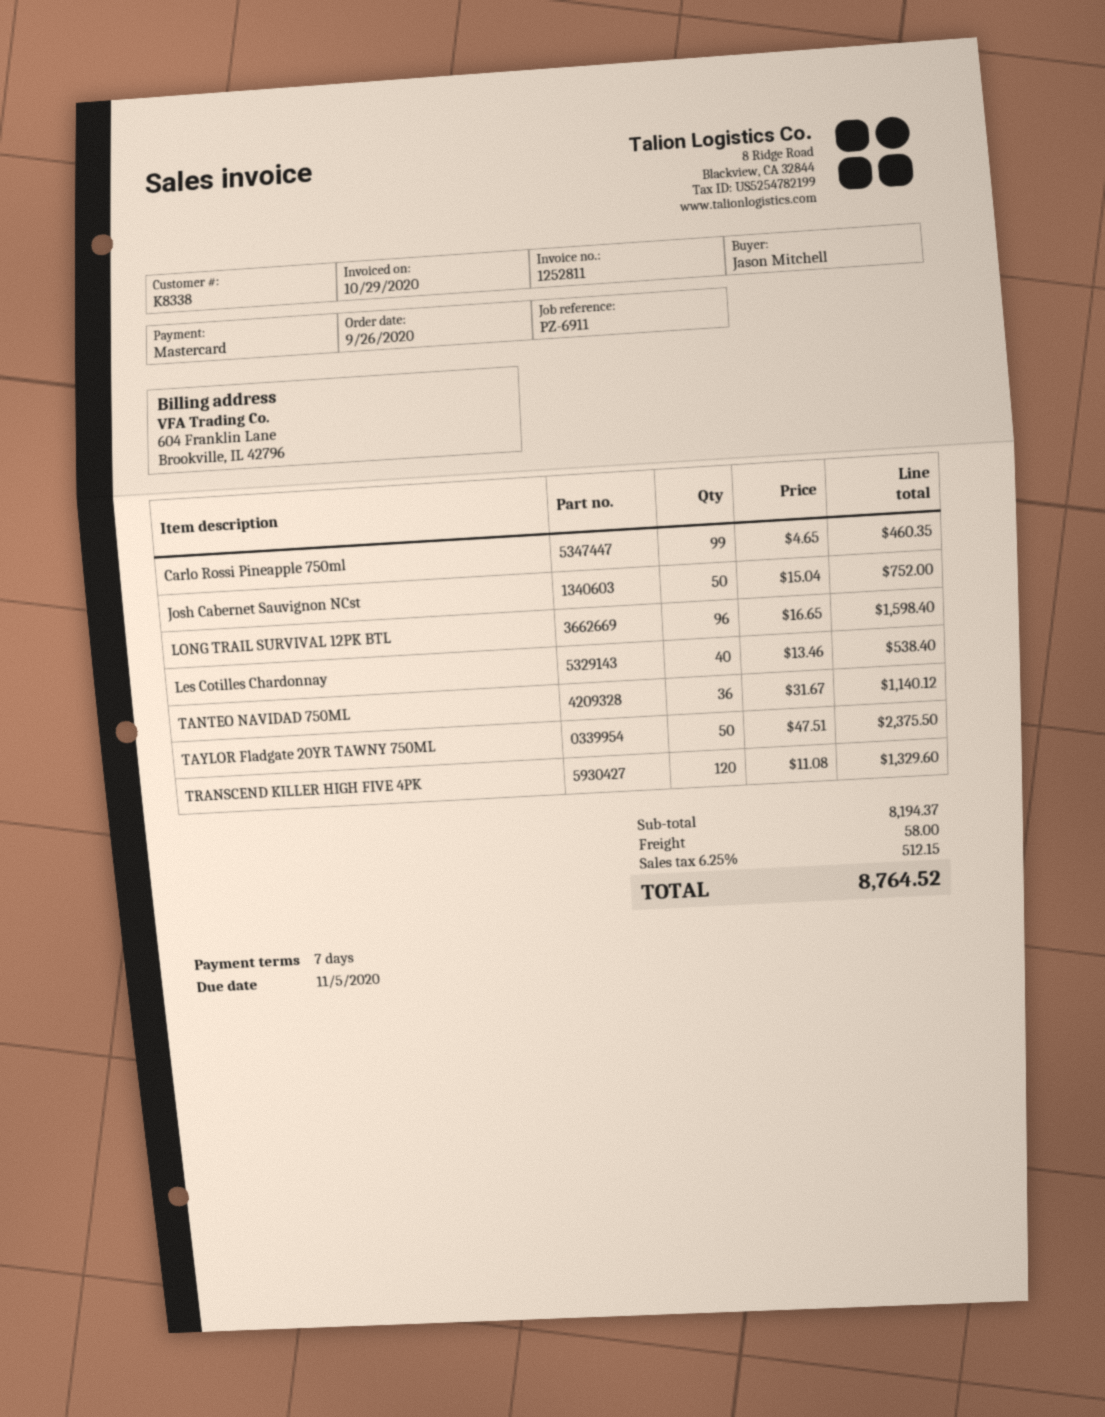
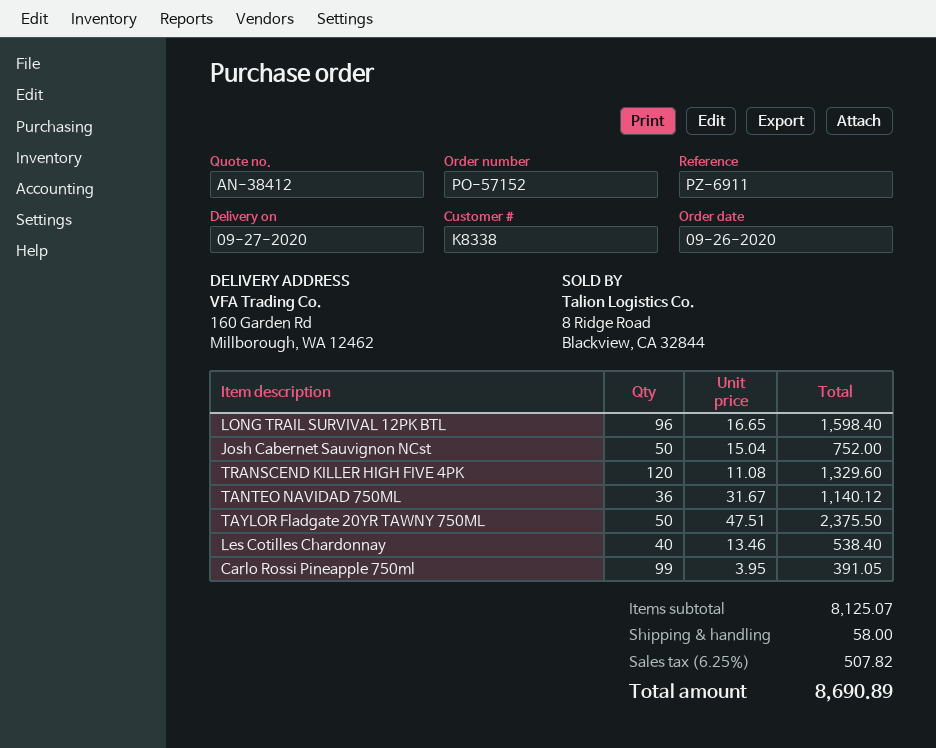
Carlo Rossi Pineapple 750ml: 99 x 4.65 = 460.35 -> 99 x 3.95 = 391.05
subtotal: 8194.37 -> 8125.07
tax: 6.25% = 512.15 -> 6.25% = 507.82
total: 8764.52 -> 8690.89

